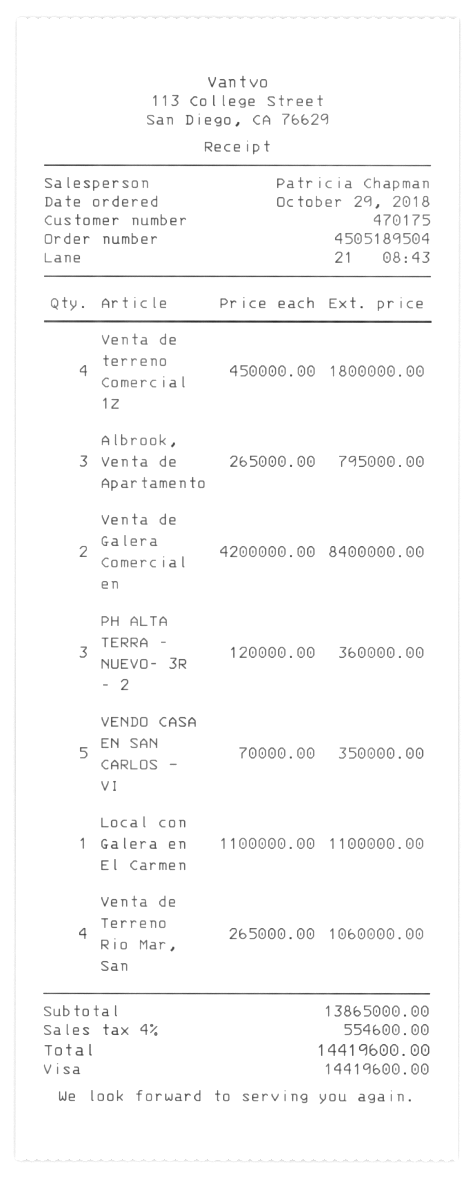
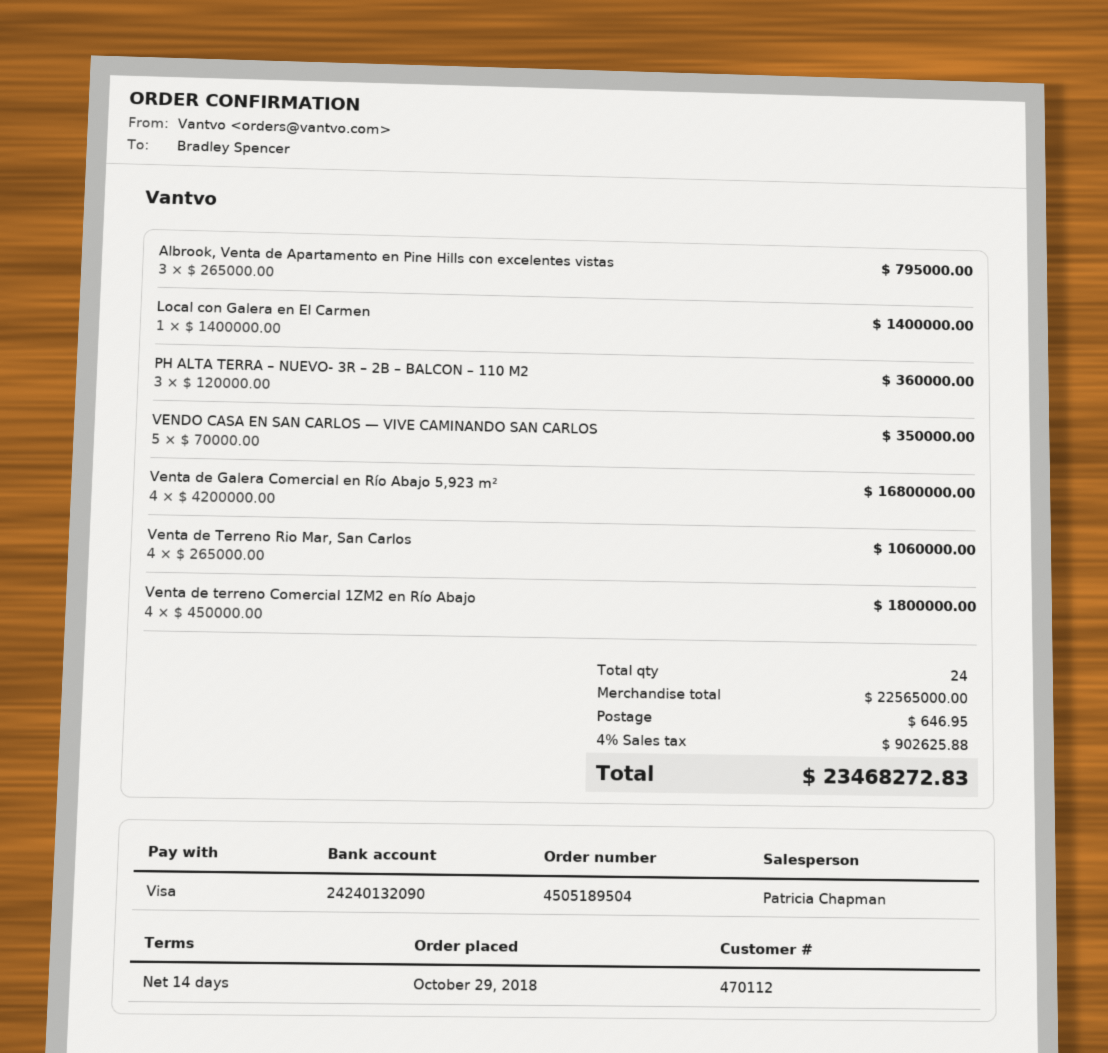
customer number: 470175 -> 470112
Venta de Galera Comercial en: 2 x 4200000.00 = 8400000.00 -> 4 x 4200000.00 = 16800000.00
Local con Galera en El Carmen: 1 x 1100000.00 = 1100000.00 -> 1 x 1400000.00 = 1400000.00
subtotal: 13865000.00 -> 22565000.00
shipping: none -> 646.95
tax: 4% = 554600.00 -> 4% = 902625.88
total: 14419600.00 -> 23468272.83

